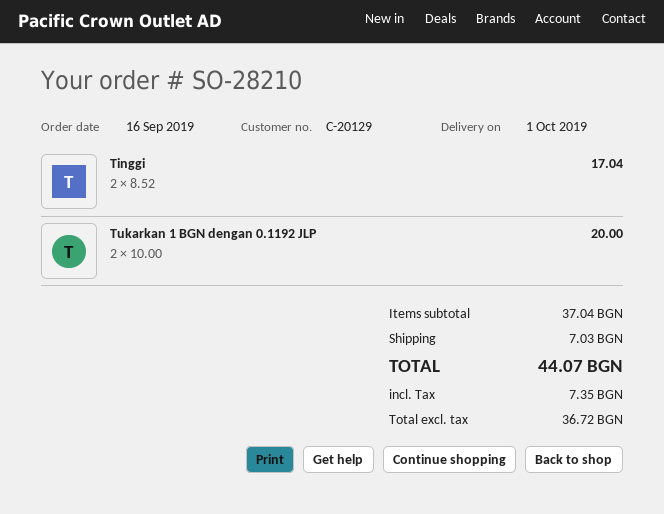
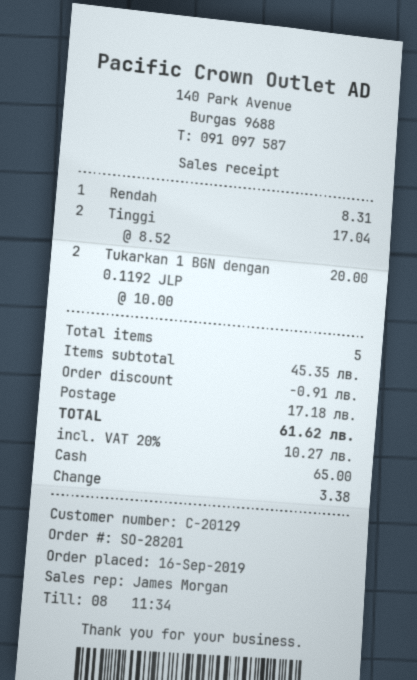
order number: SO-28210 -> SO-28201
Rendah: none -> 1 x 8.31 = 8.31
subtotal: 37.04 -> 45.35
discount: none -> 0.91
shipping: 7.03 -> 17.18
tax: 7.35 -> 10.27
total: 44.07 -> 61.62

